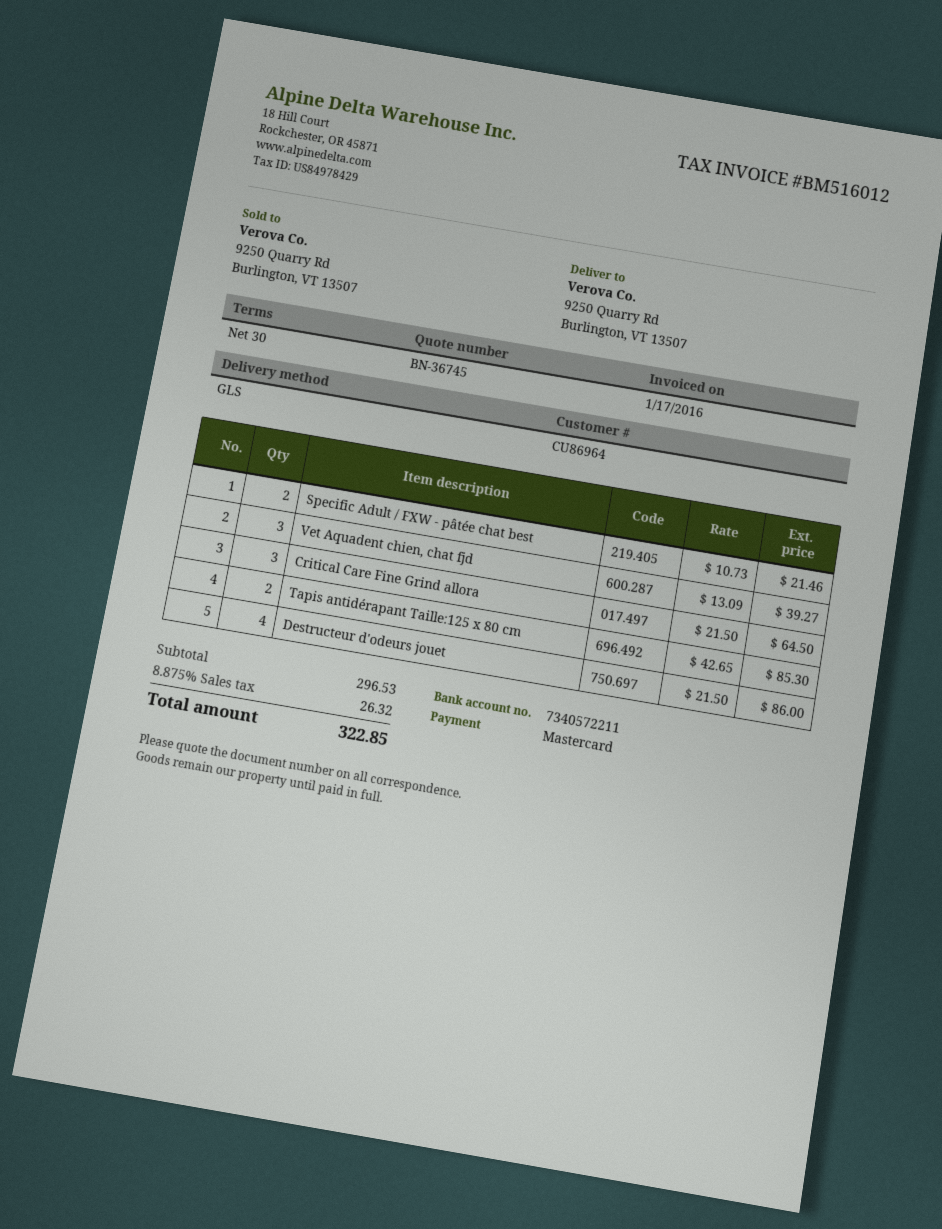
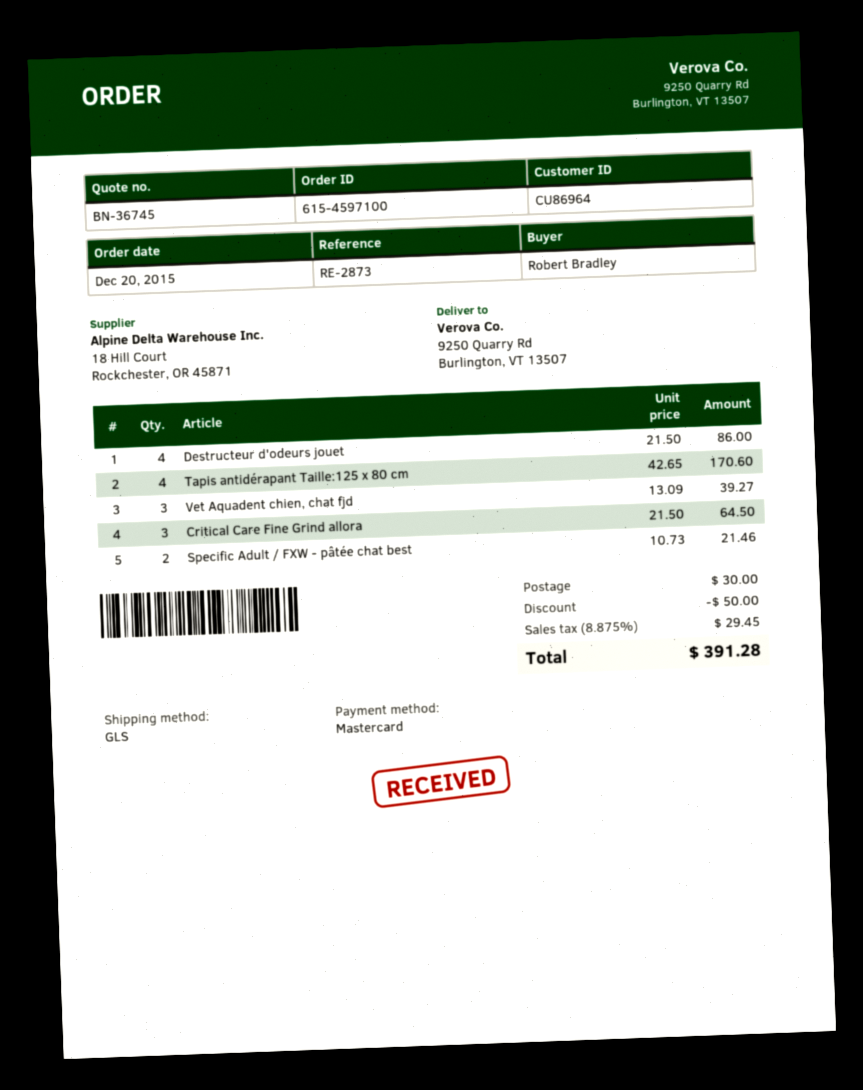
Tapis antidérapant Taille:125 x 80 cm: 2 x 42.65 = 85.30 -> 4 x 42.65 = 170.60
discount: none -> 50.00
shipping: none -> 30.00
tax: 8.875% = 26.32 -> 8.875% = 29.45
total: 322.85 -> 391.28

